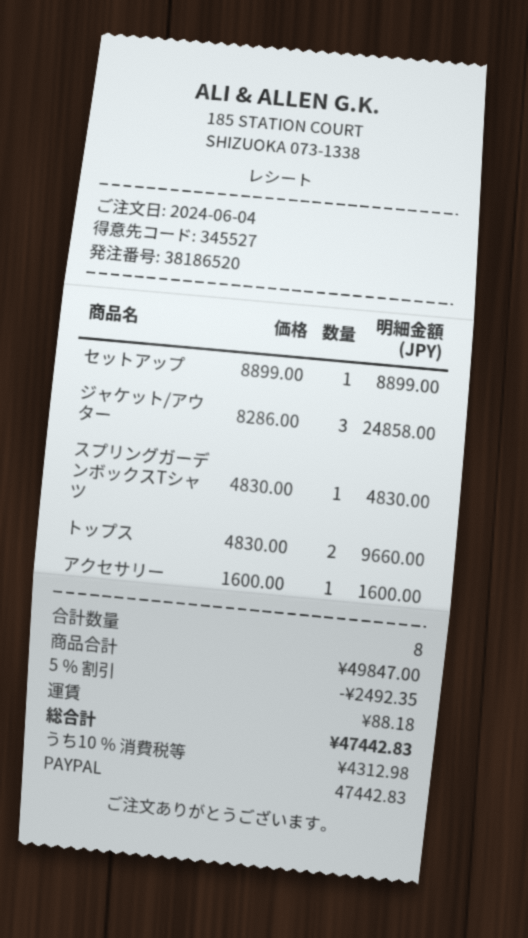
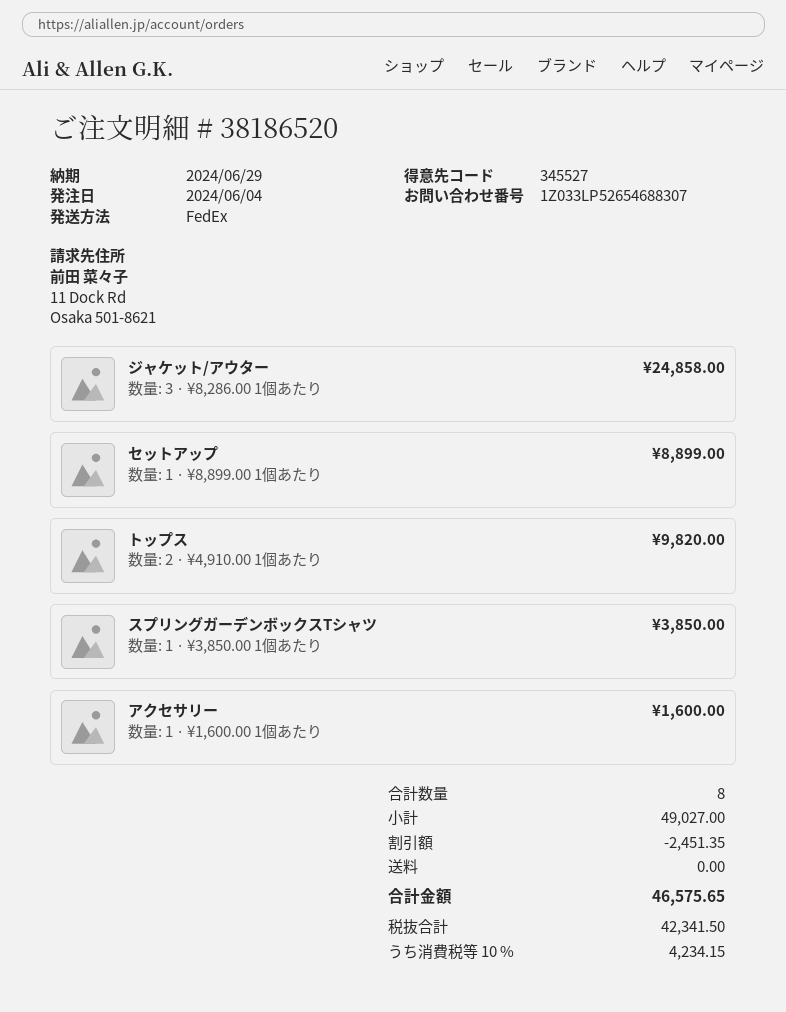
スプリングガーデンボックスTシャツ: 1 x 4830.00 = 4830.00 -> 1 x 3850.00 = 3850.00
トップス: 2 x 4830.00 = 9660.00 -> 2 x 4910.00 = 9820.00
subtotal: 49847.00 -> 49027.00
discount: 2492.35 -> 2451.35
shipping: 88.18 -> 0.00
tax: 10% = 4312.98 -> 10% = 4234.15
total: 47442.83 -> 46575.65

